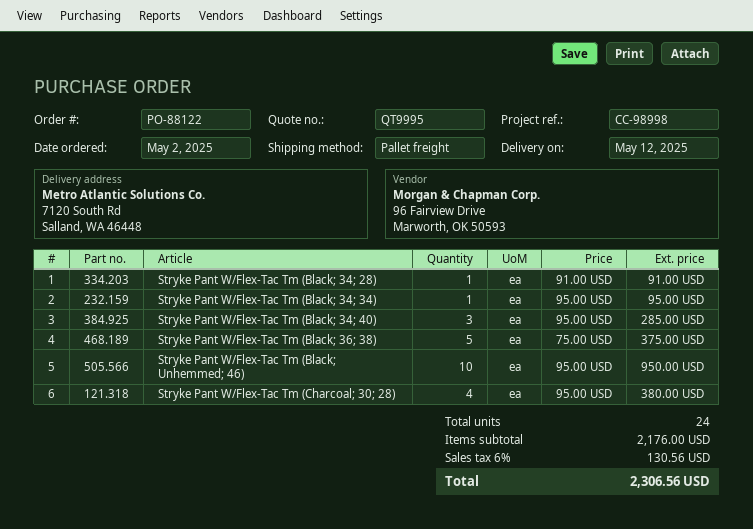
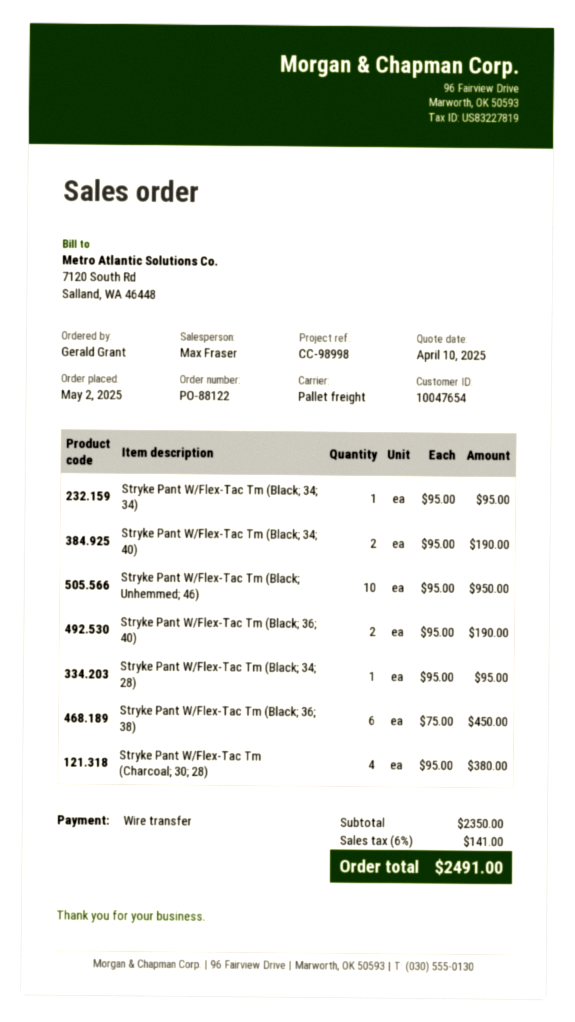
Stryke Pant W/Flex-Tac Tm (Black; 34; 28): 1 x 91.00 = 91.00 -> 1 x 95.00 = 95.00
Stryke Pant W/Flex-Tac Tm (Black; 34; 40): 3 x 95.00 = 285.00 -> 2 x 95.00 = 190.00
Stryke Pant W/Flex-Tac Tm (Black; 36; 38): 5 x 75.00 = 375.00 -> 6 x 75.00 = 450.00
Stryke Pant W/Flex-Tac Tm (Black; 36; 40): none -> 2 x 95.00 = 190.00
subtotal: 2176.00 -> 2350.00
tax: 6% = 130.56 -> 6% = 141.00
total: 2306.56 -> 2491.00

